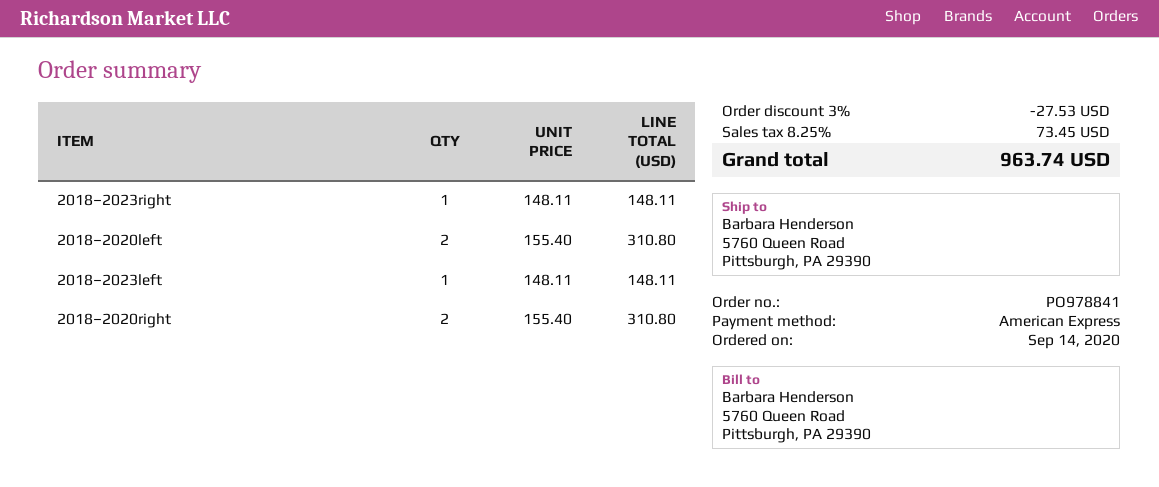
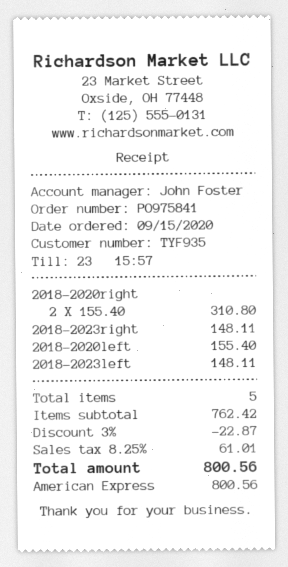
order number: PO978841 -> PO975841
order date: 2020-09-14 -> 2020-09-15
2018–2020left: 2 x 155.40 = 310.80 -> 1 x 155.40 = 155.40
discount: 3% = 27.53 -> 3% = 22.87
tax: 8.25% = 73.45 -> 8.25% = 61.01
total: 963.74 -> 800.56

